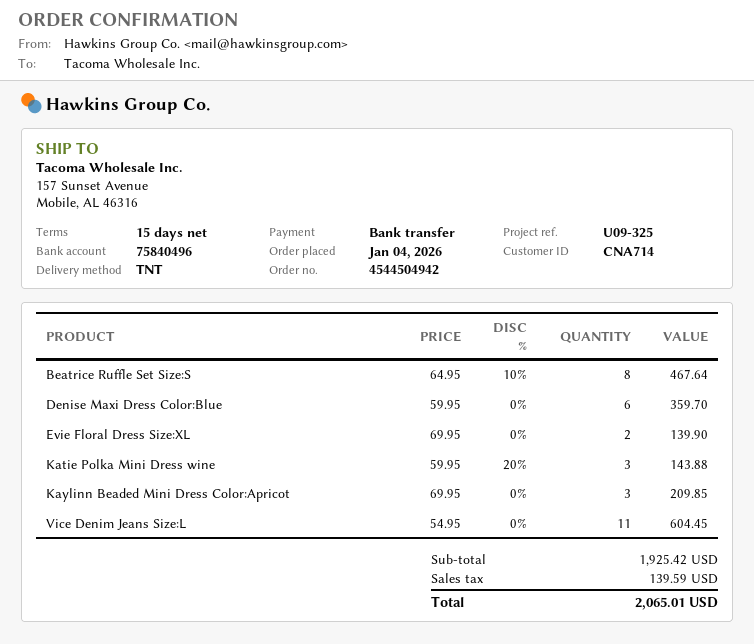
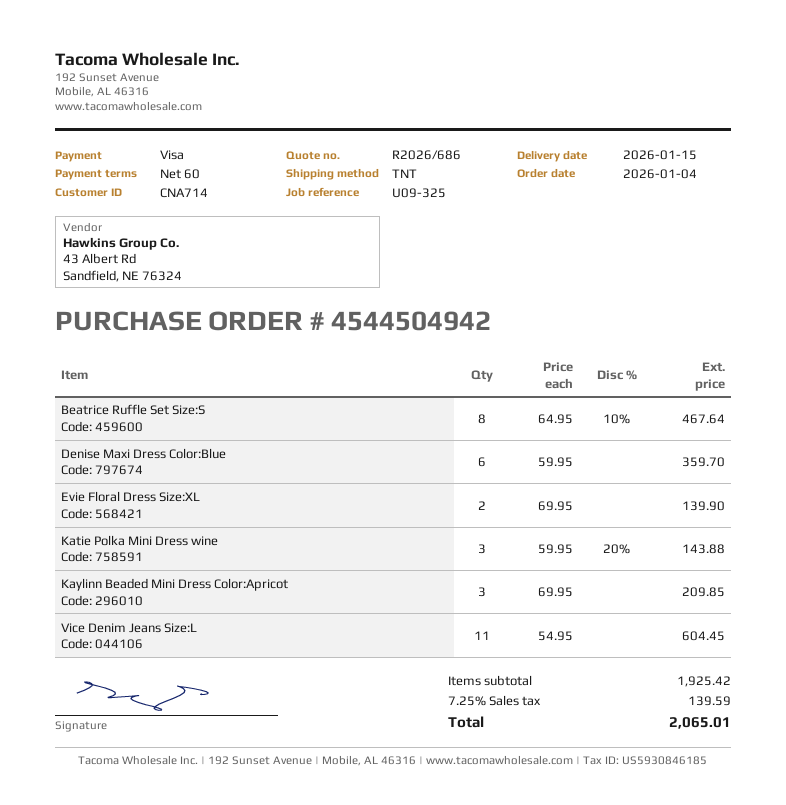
payment terms: 15 days -> 60 days
payment method: bank transfer -> Visa

